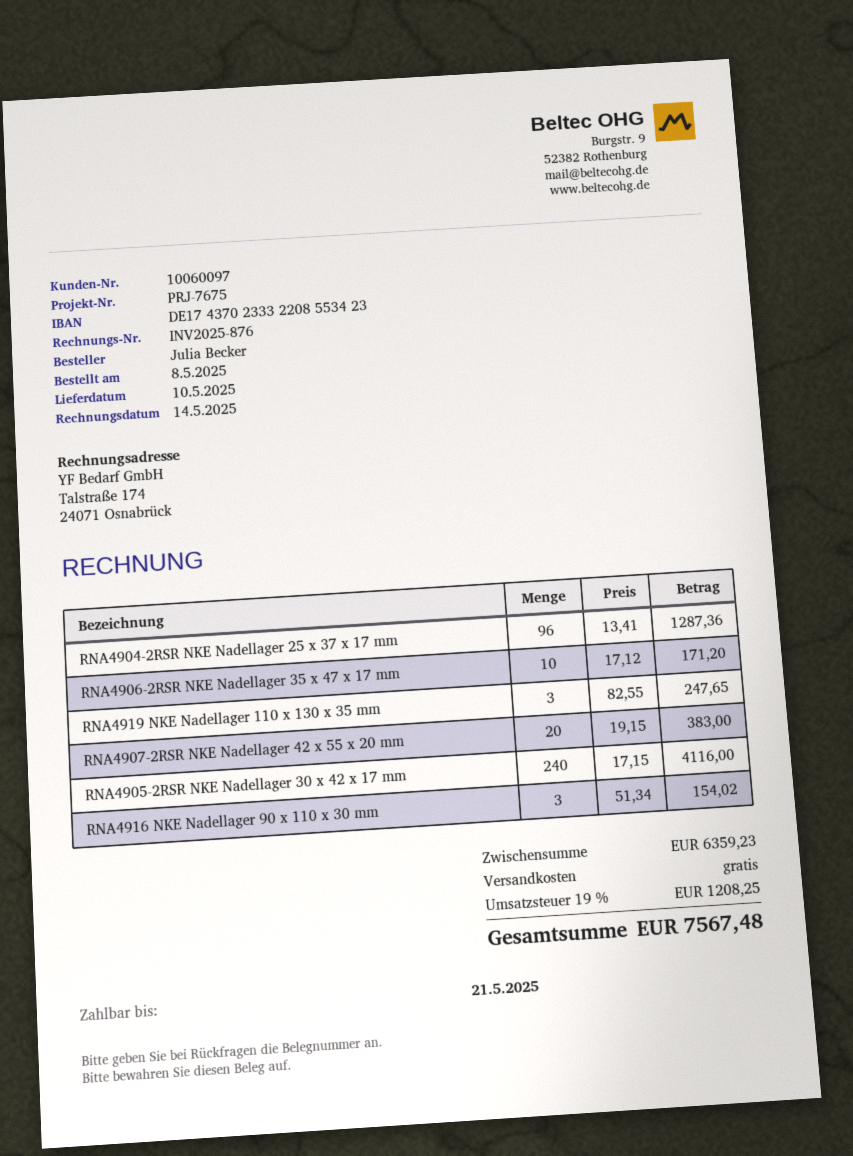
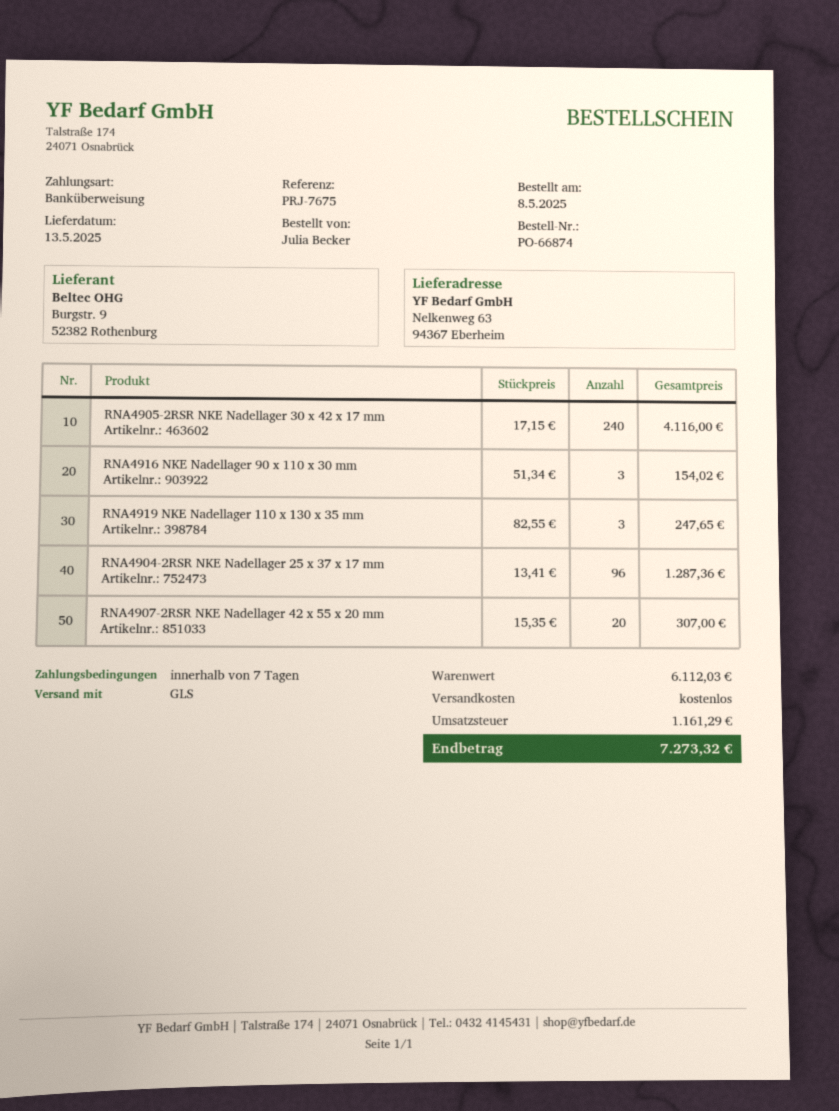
delivery date: 2025-05-10 -> 2025-05-13
RNA4906-2RSR NKE Nadellager 35 x 47 x 17 mm: 10 x 17.12 = 171.20 -> none
RNA4907-2RSR NKE Nadellager 42 x 55 x 20 mm: 20 x 19.15 = 383.00 -> 20 x 15.35 = 307.00
subtotal: 6359.23 -> 6112.03
tax: 1208.25 -> 1161.29
total: 7567.48 -> 7273.32

